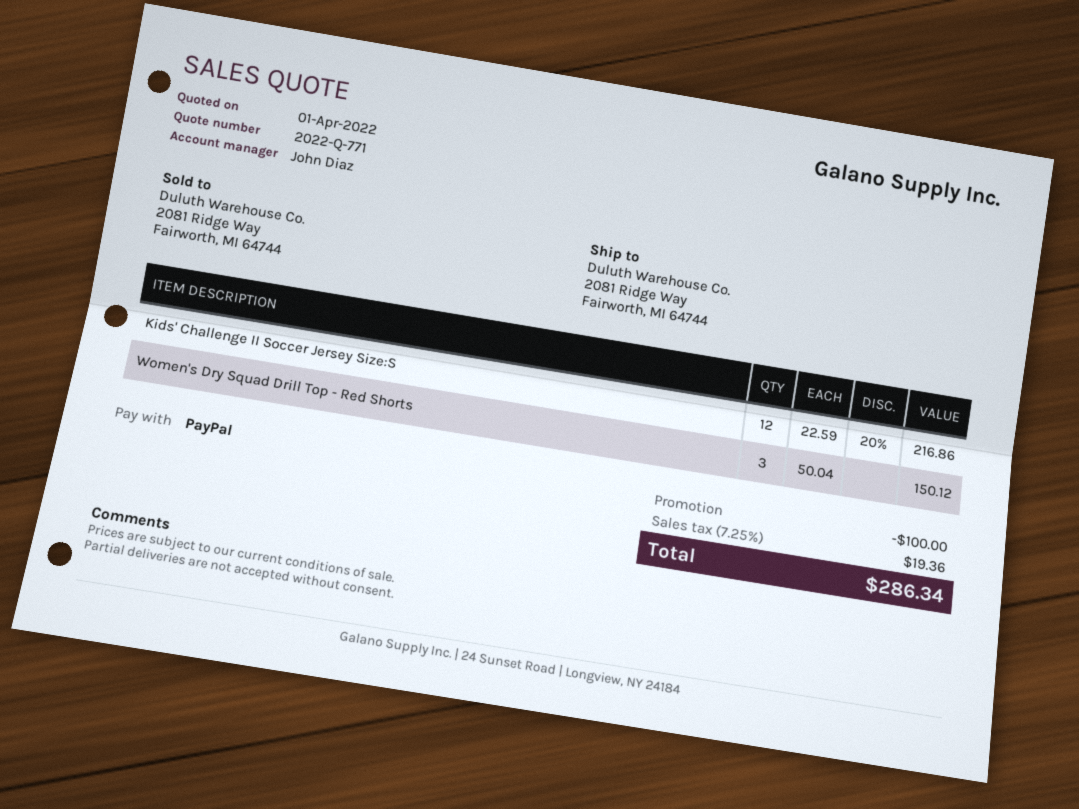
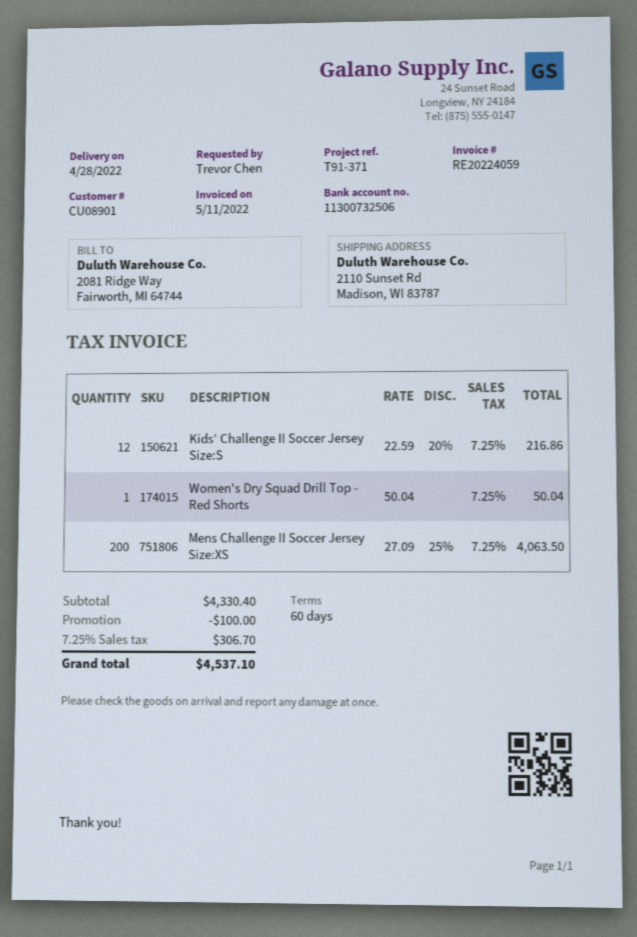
ship to: 2081 Ridge Way, Fairworth, MI 64744 -> 2110 Sunset Rd, Madison, WI 83787
Women's Dry Squad Drill Top - Red Shorts: 3 x 50.04 = 150.12 -> 1 x 50.04 = 50.04
Mens Challenge II Soccer Jersey Size:XS: none -> 200 x 27.09 - 25% = 4063.50
tax: 7.25% = 19.36 -> 7.25% = 306.70
total: 286.34 -> 4537.10

